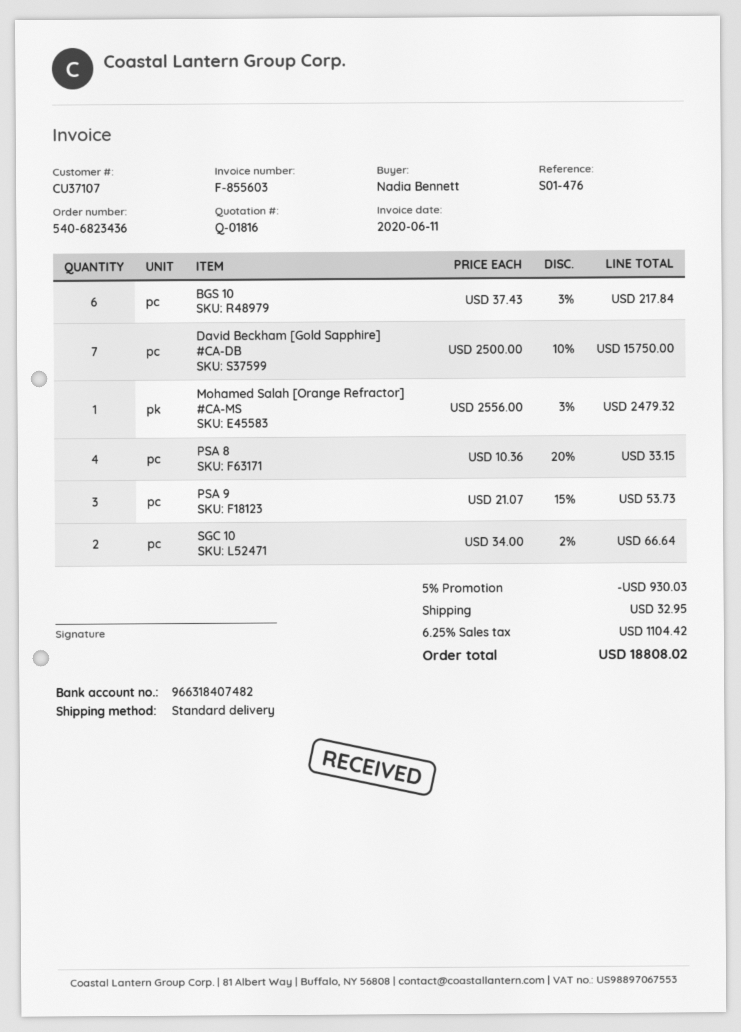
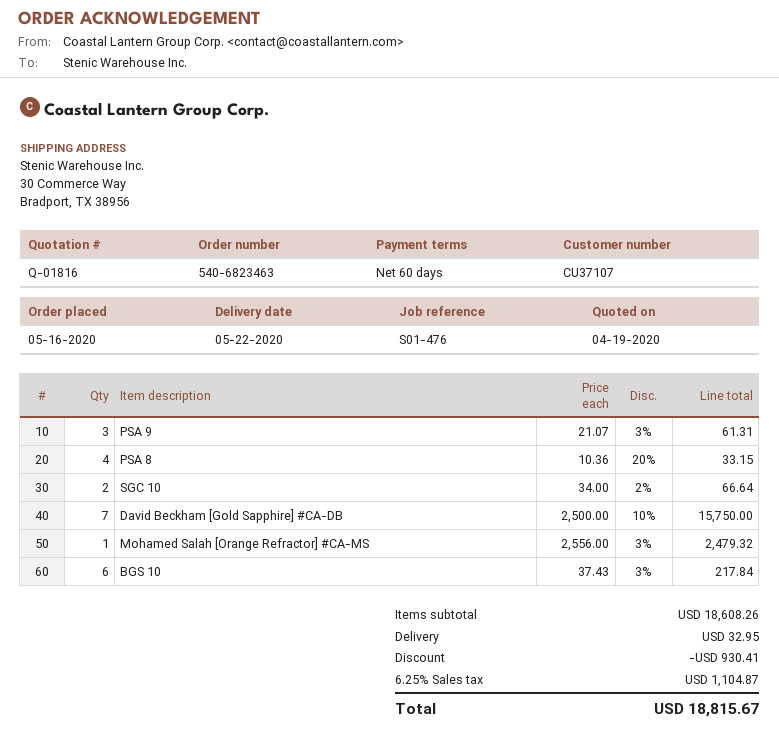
order number: 540-6823436 -> 540-6823463
PSA 9: 3 x 21.07 - 15% = 53.73 -> 3 x 21.07 - 3% = 61.31
discount: 930.03 -> 930.41
tax: 6.25% = 1104.42 -> 6.25% = 1104.87
total: 18808.02 -> 18815.67

